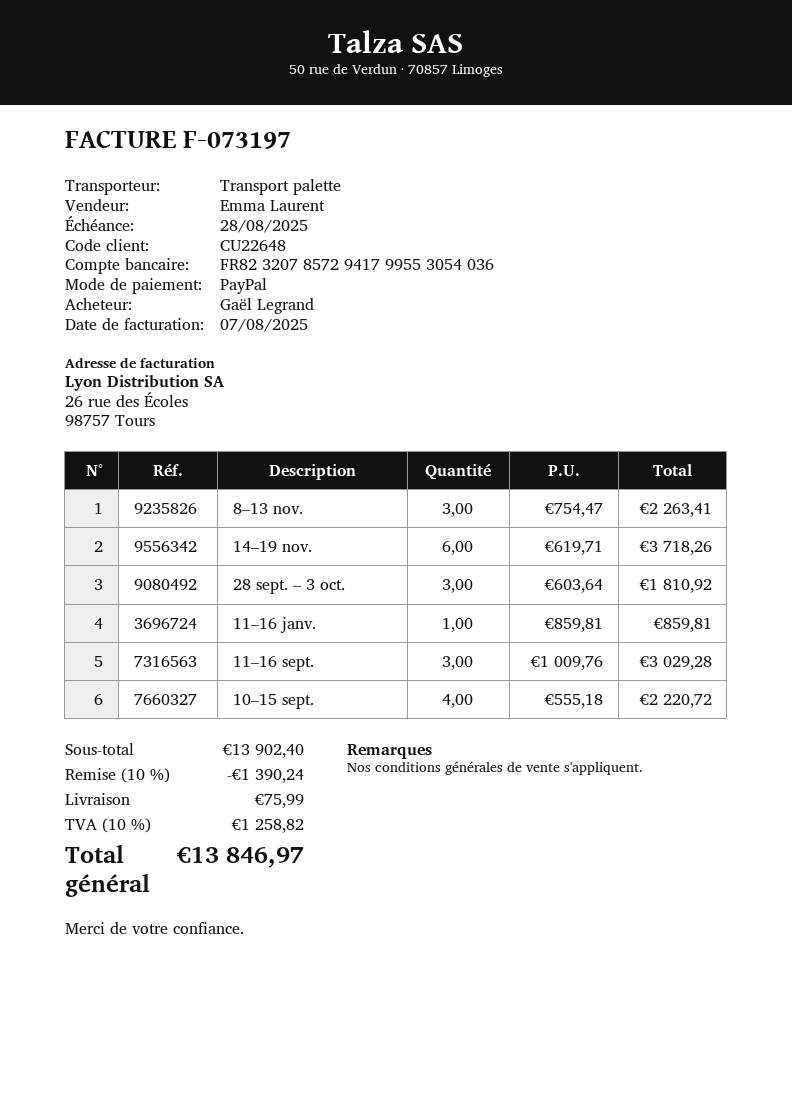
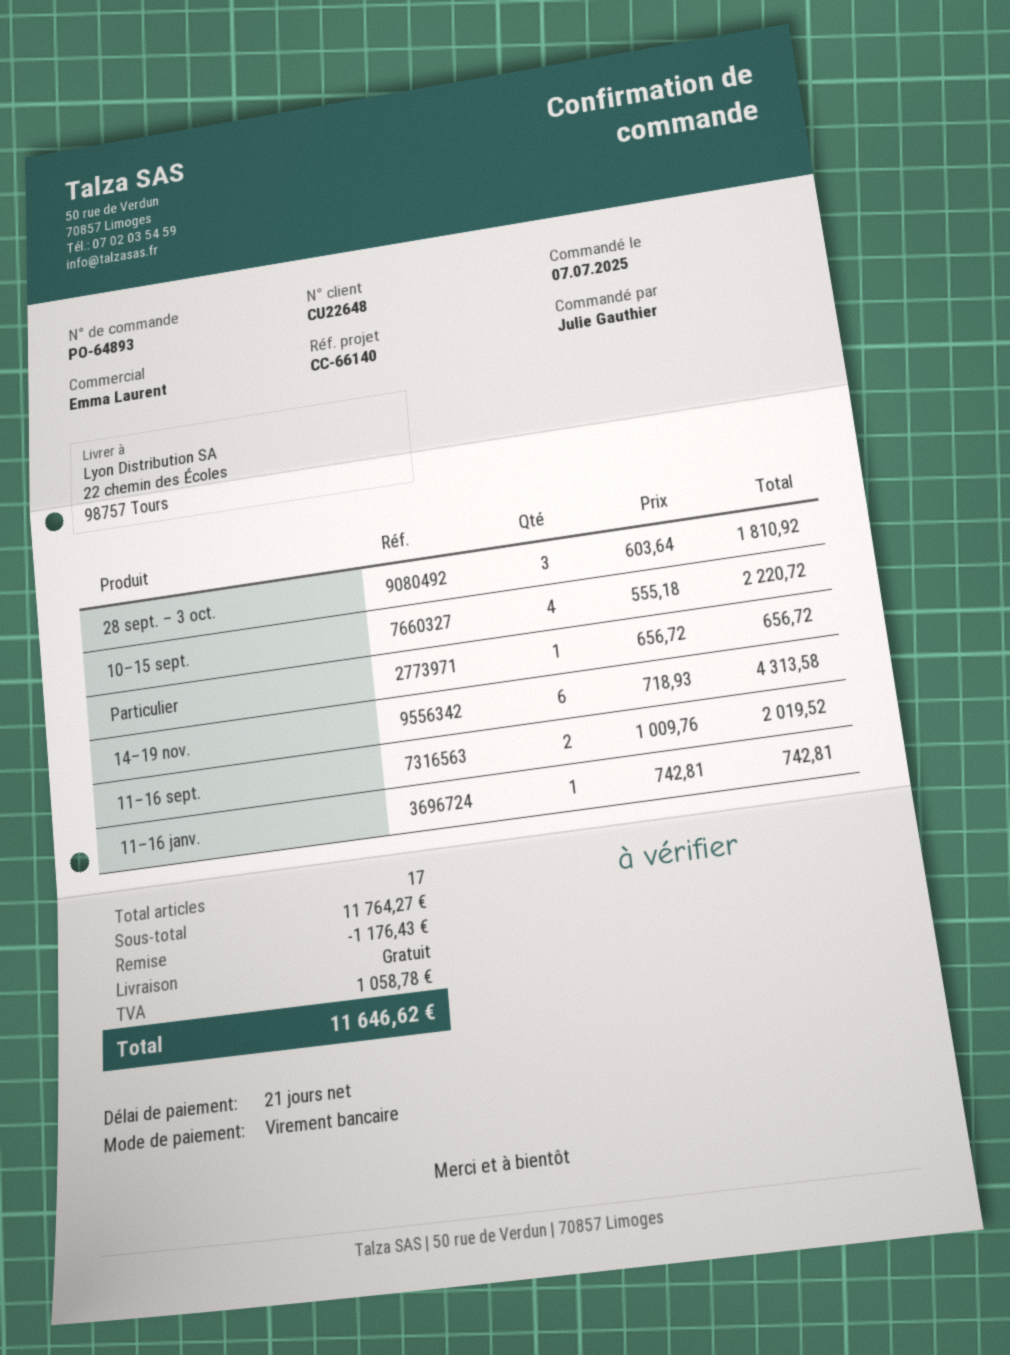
ordered by: Gaël Legrand -> Julie Gauthier
payment method: PayPal -> bank transfer
8–13 nov.: 3 x 754.47 = 2263.41 -> none
14–19 nov.: 6 x 619.71 = 3718.26 -> 6 x 718.93 = 4313.58
11–16 janv.: 1 x 859.81 = 859.81 -> 1 x 742.81 = 742.81
11–16 sept.: 3 x 1009.76 = 3029.28 -> 2 x 1009.76 = 2019.52
Particulier: none -> 1 x 656.72 = 656.72
subtotal: 13902.40 -> 11764.27
discount: 1390.24 -> 1176.43
shipping: 75.99 -> 0.00
tax: 1258.82 -> 1058.78
total: 13846.97 -> 11646.62

